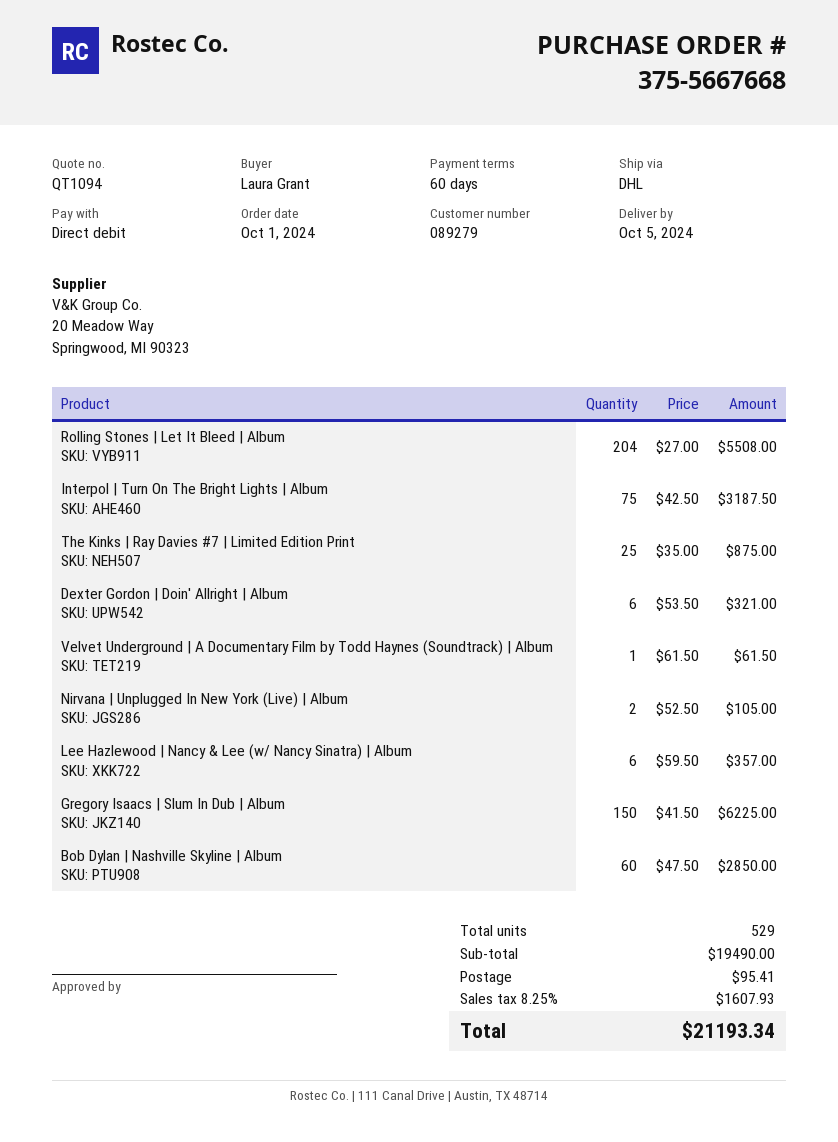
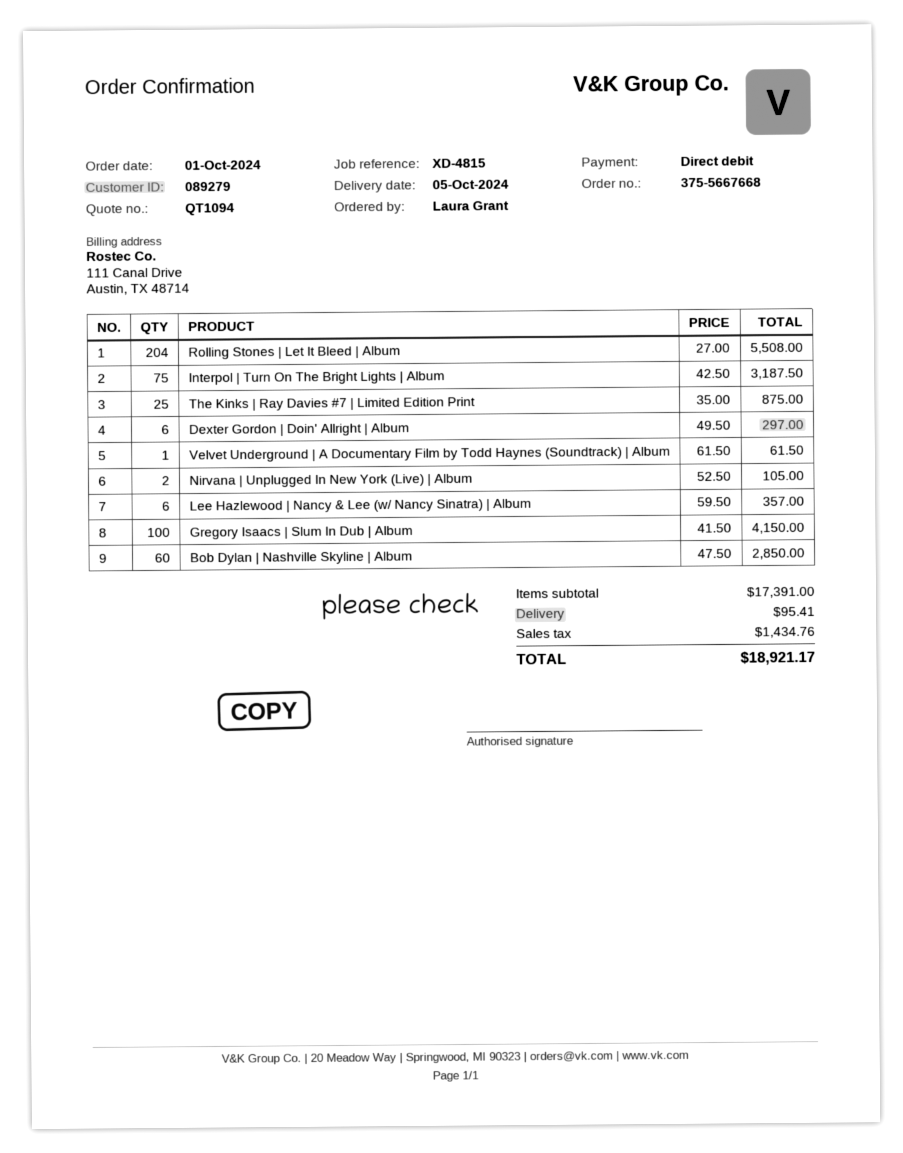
Dexter Gordon | Doin' Allright | Album: 6 x 53.50 = 321.00 -> 6 x 49.50 = 297.00
Gregory Isaacs | Slum In Dub | Album: 150 x 41.50 = 6225.00 -> 100 x 41.50 = 4150.00
subtotal: 19490.00 -> 17391.00
tax: 1607.93 -> 1434.76
total: 21193.34 -> 18921.17

